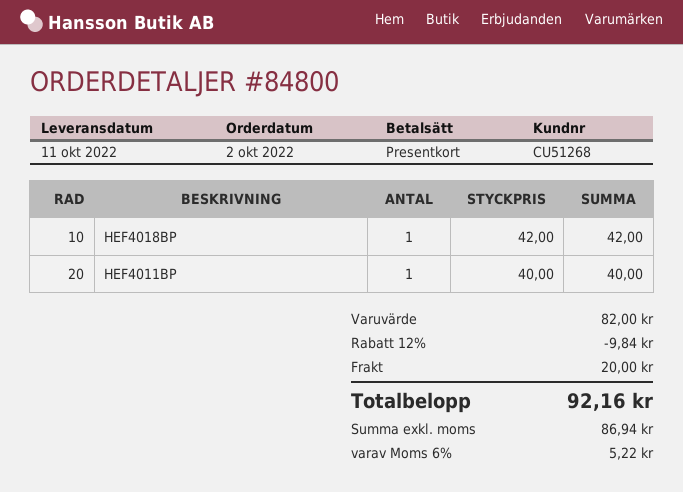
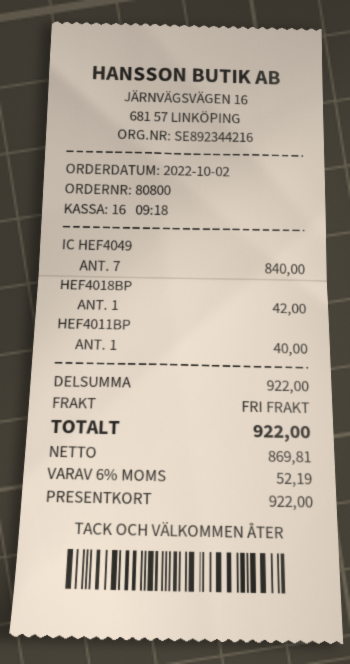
order number: 84800 -> 80800
IC HEF4049: none -> 7 for 840.00
subtotal: 82.00 -> 922.00
discount: 12% = 9.84 -> none
shipping: 20.00 -> 0.00
net: 86.94 -> 869.81
tax: 6% = 5.22 -> 6% = 52.19
total: 92.16 -> 922.00

